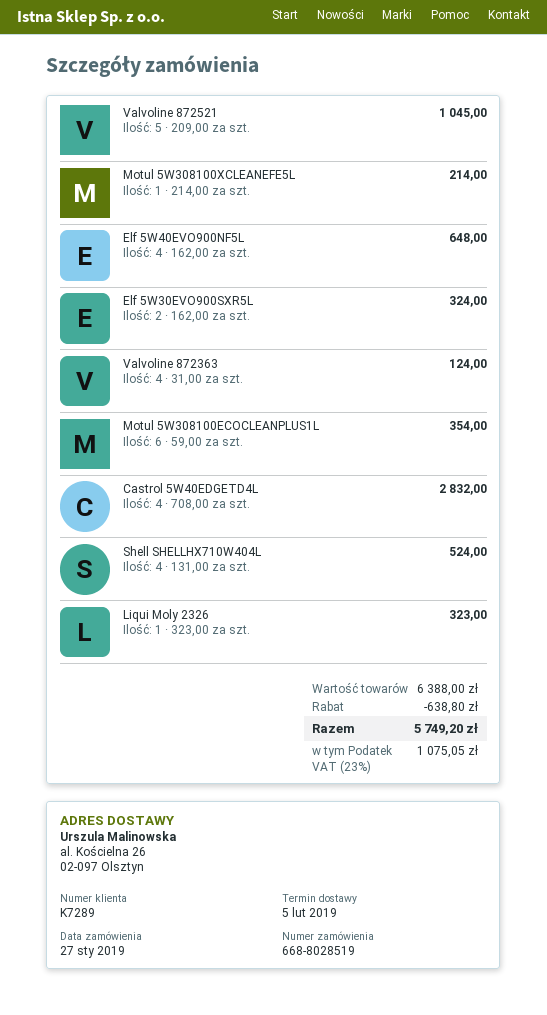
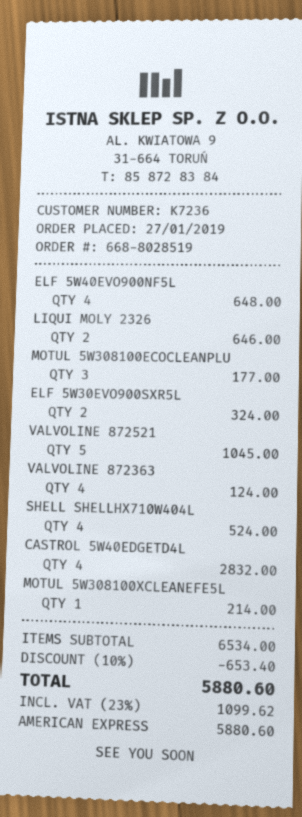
customer number: K7289 -> K7236
Motul 5W308100ECOCLEANPLUS1L: 6 for 354.00 -> 3 for 177.00
Liqui Moly 2326: 1 for 323.00 -> 2 for 646.00
subtotal: 6388.00 -> 6534.00
discount: 638.80 -> 653.40
tax: 23% = 1075.05 -> 23% = 1099.62
total: 5749.20 -> 5880.60

